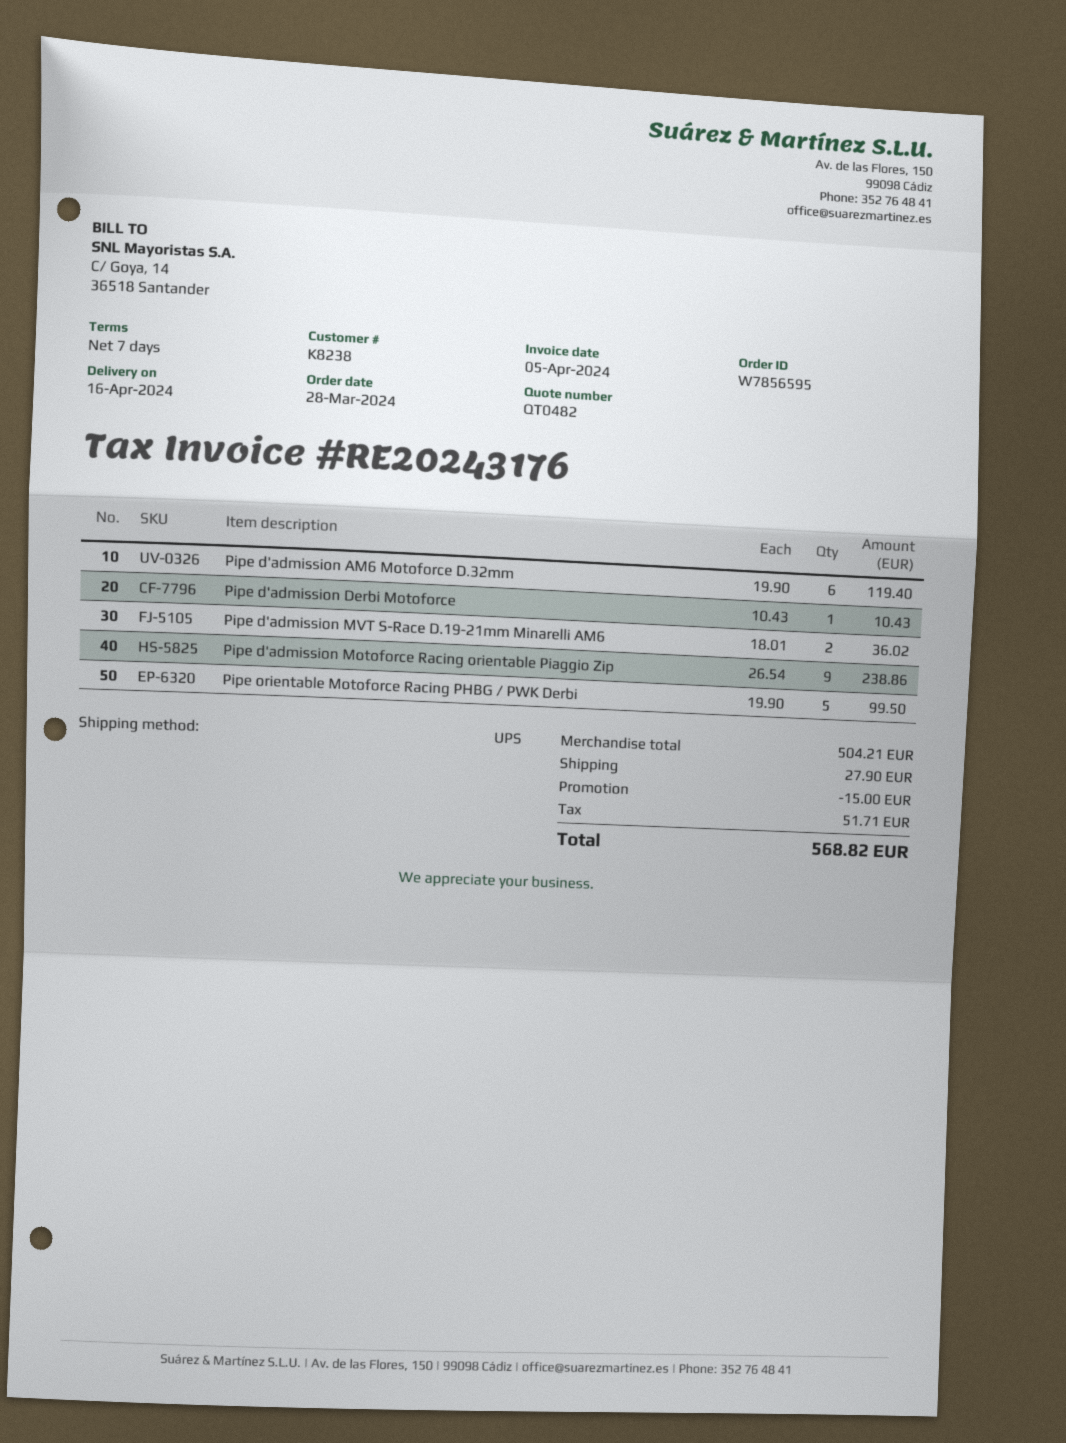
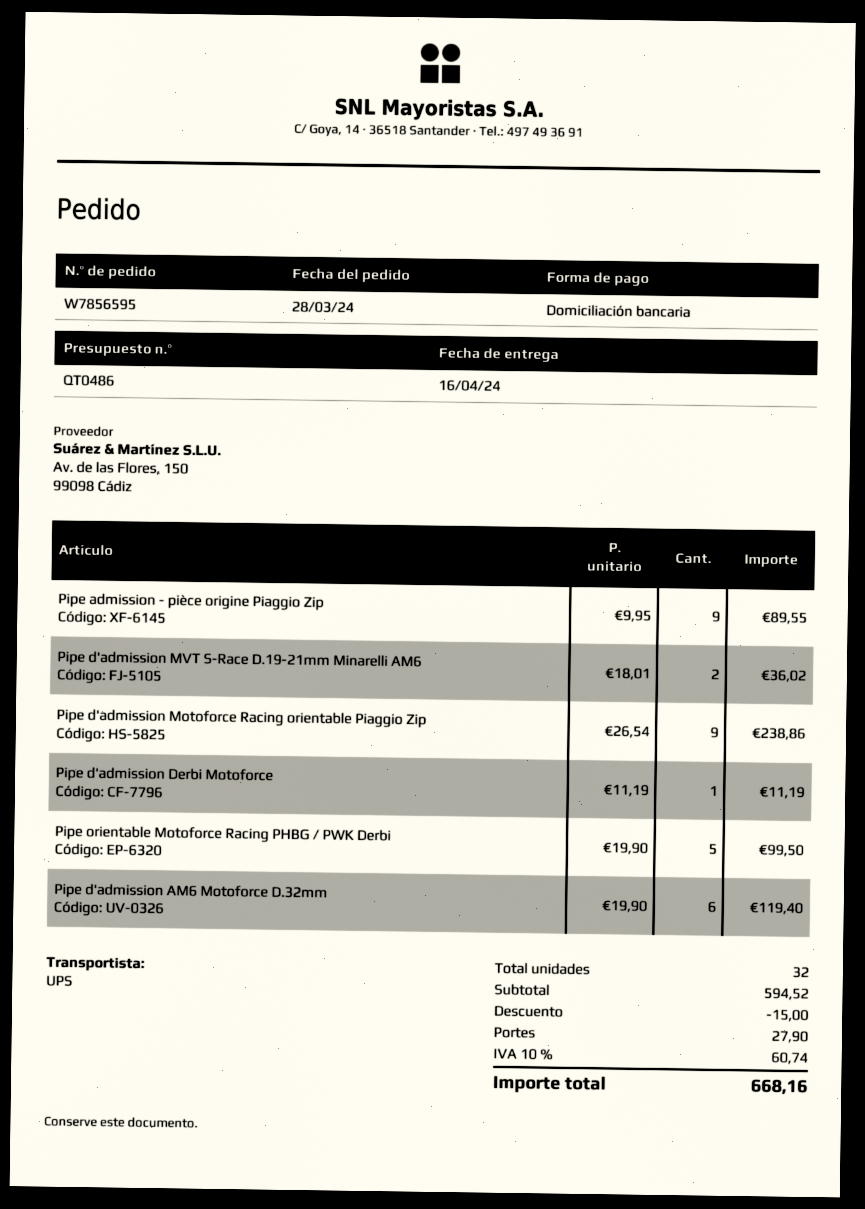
quote number: QT0482 -> QT0486
Pipe d'admission Derbi Motoforce: 1 x 10.43 = 10.43 -> 1 x 11.19 = 11.19
Pipe admission - pièce origine Piaggio Zip: none -> 9 x 9.95 = 89.55
subtotal: 504.21 -> 594.52
tax: 51.71 -> 60.74
total: 568.82 -> 668.16

